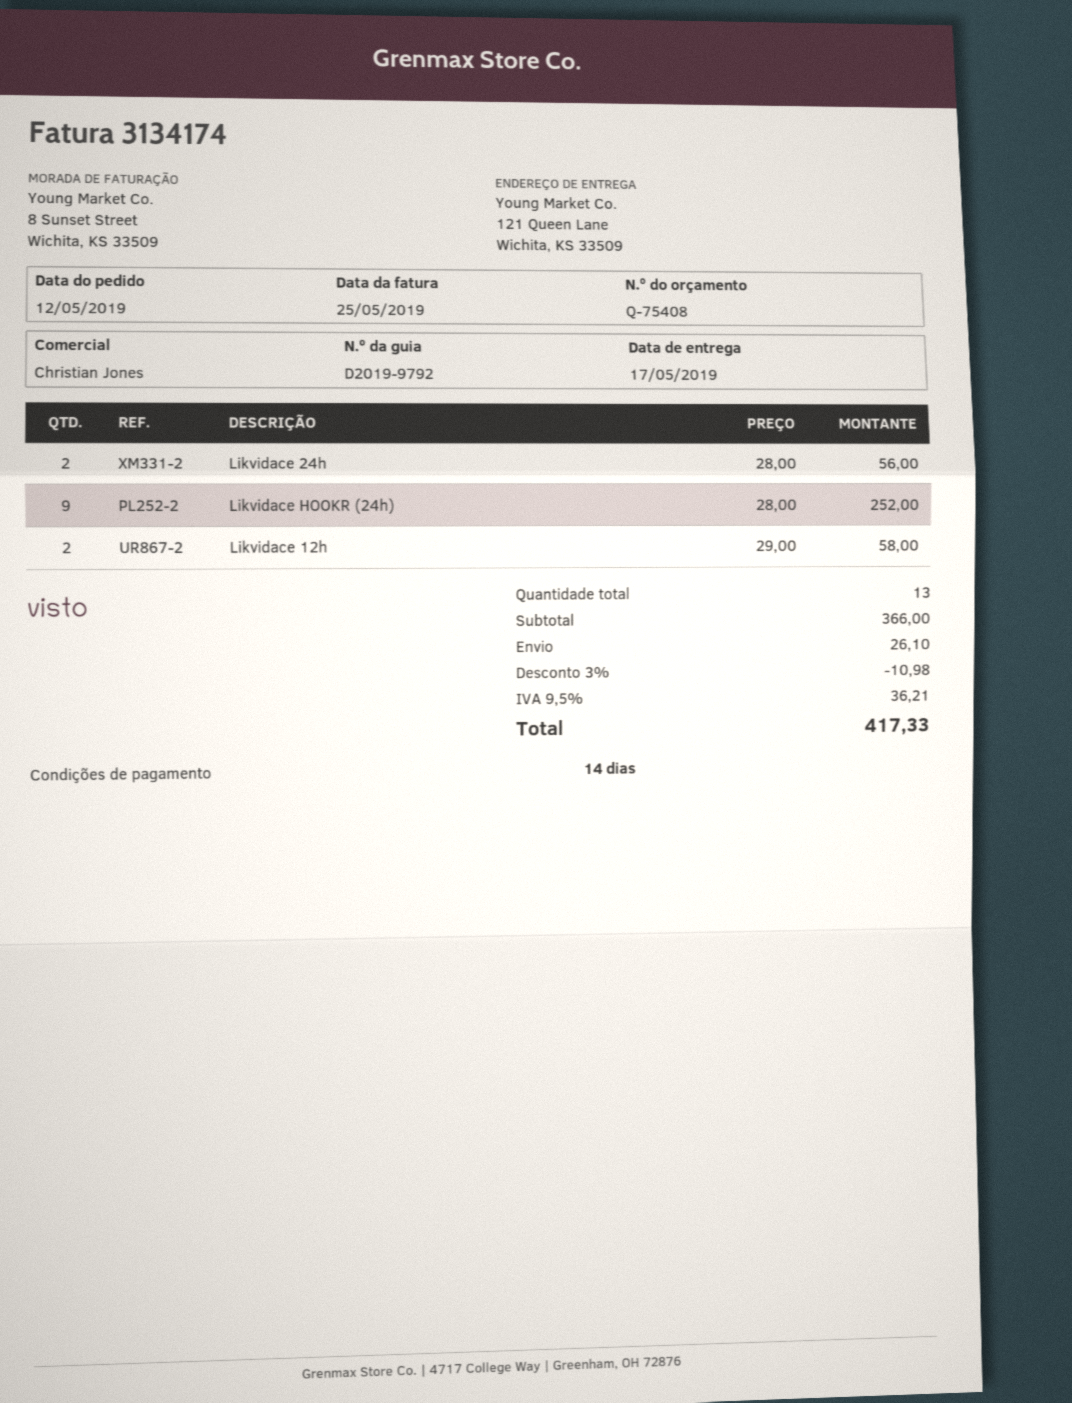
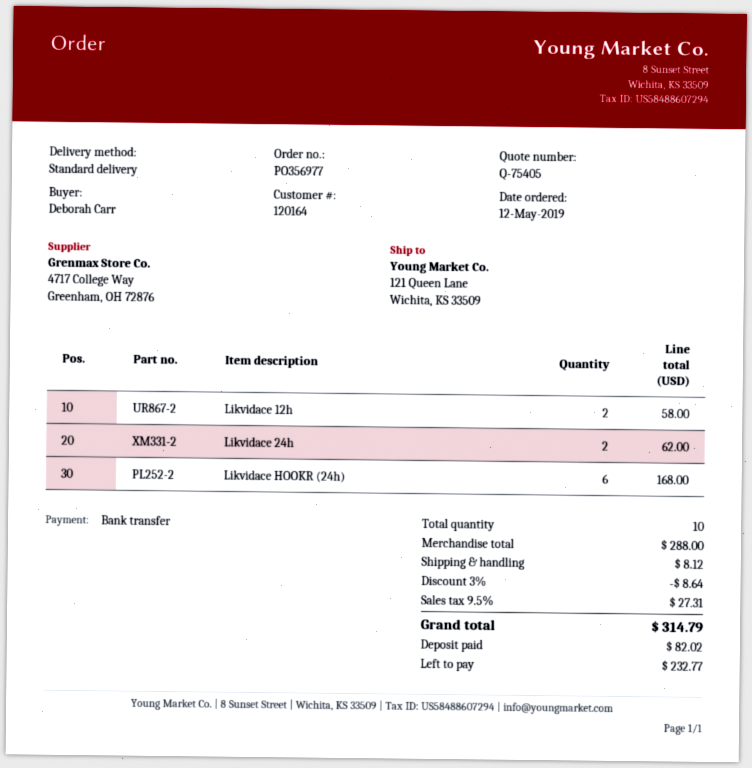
quote number: Q-75408 -> Q-75405
Likvidace 24h: 2 for 56.00 -> 2 for 62.00
Likvidace HOOKR (24h): 9 for 252.00 -> 6 for 168.00
total quantity: 13 -> 10
subtotal: 366.00 -> 288.00
discount: 3% = 10.98 -> 3% = 8.64
shipping: 26.10 -> 8.12
tax: 9.5% = 36.21 -> 9.5% = 27.31
total: 417.33 -> 314.79

